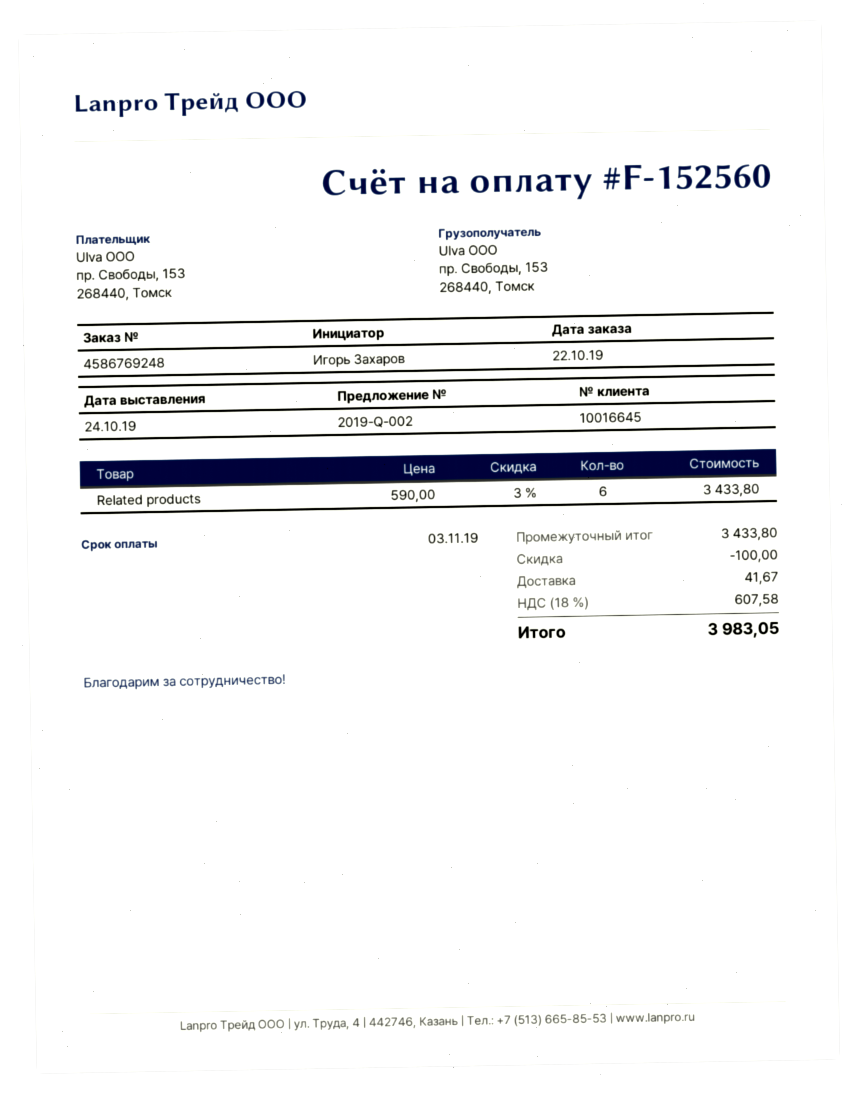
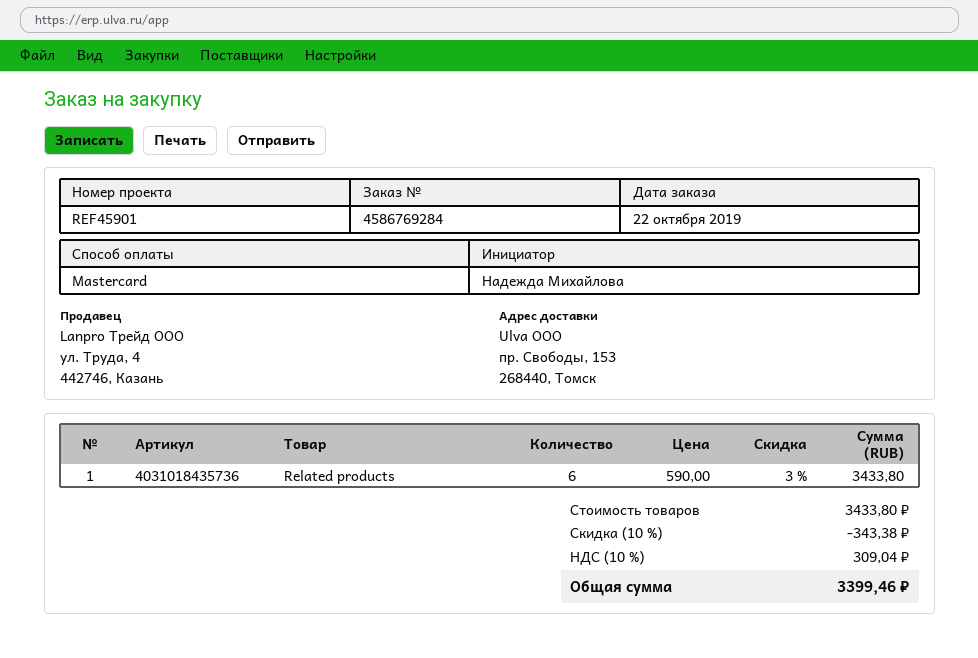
order number: 4586769248 -> 4586769284
ordered by: Игорь Захаров -> Надежда Михайлова
discount: 100.00 -> 343.38
shipping: 41.67 -> none
tax: 18% = 607.58 -> 10% = 309.04
total: 3983.05 -> 3399.46

